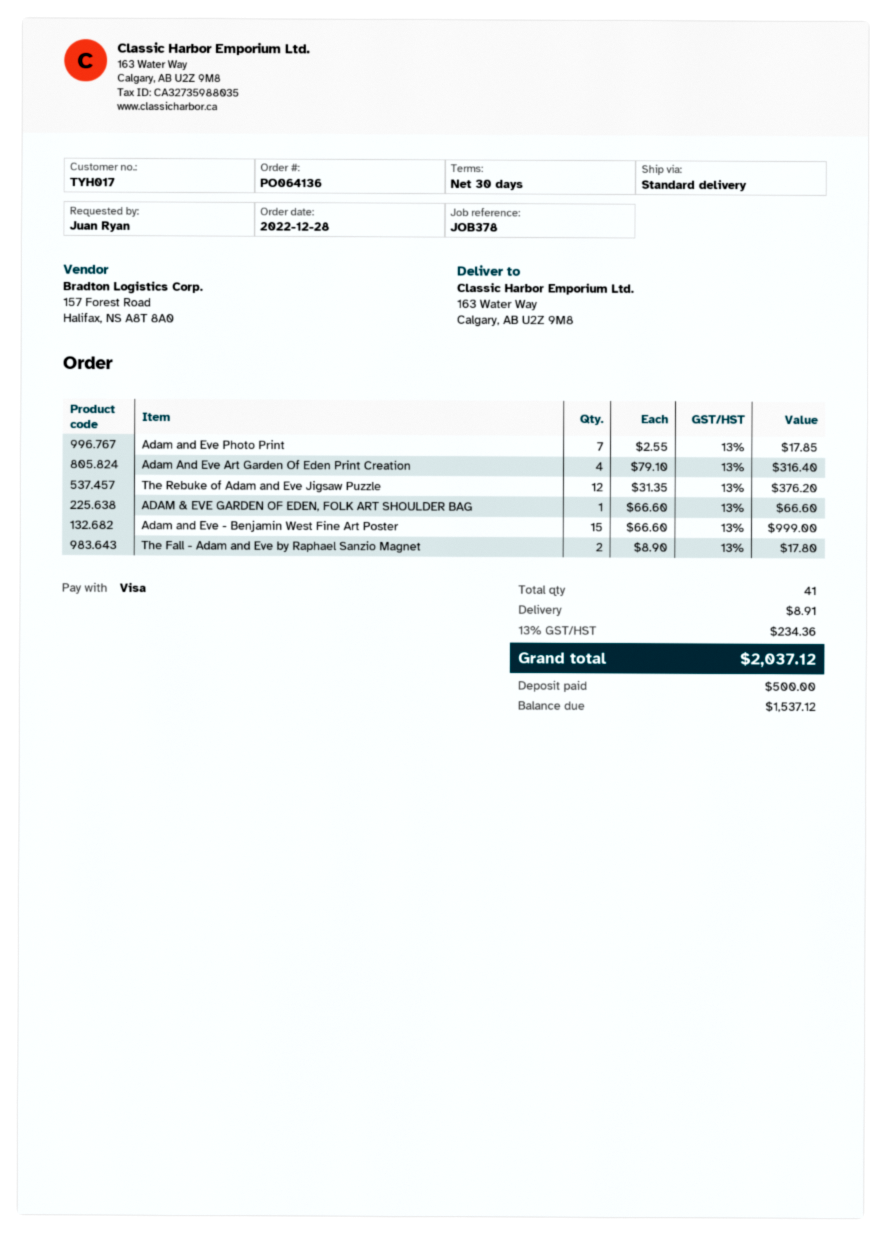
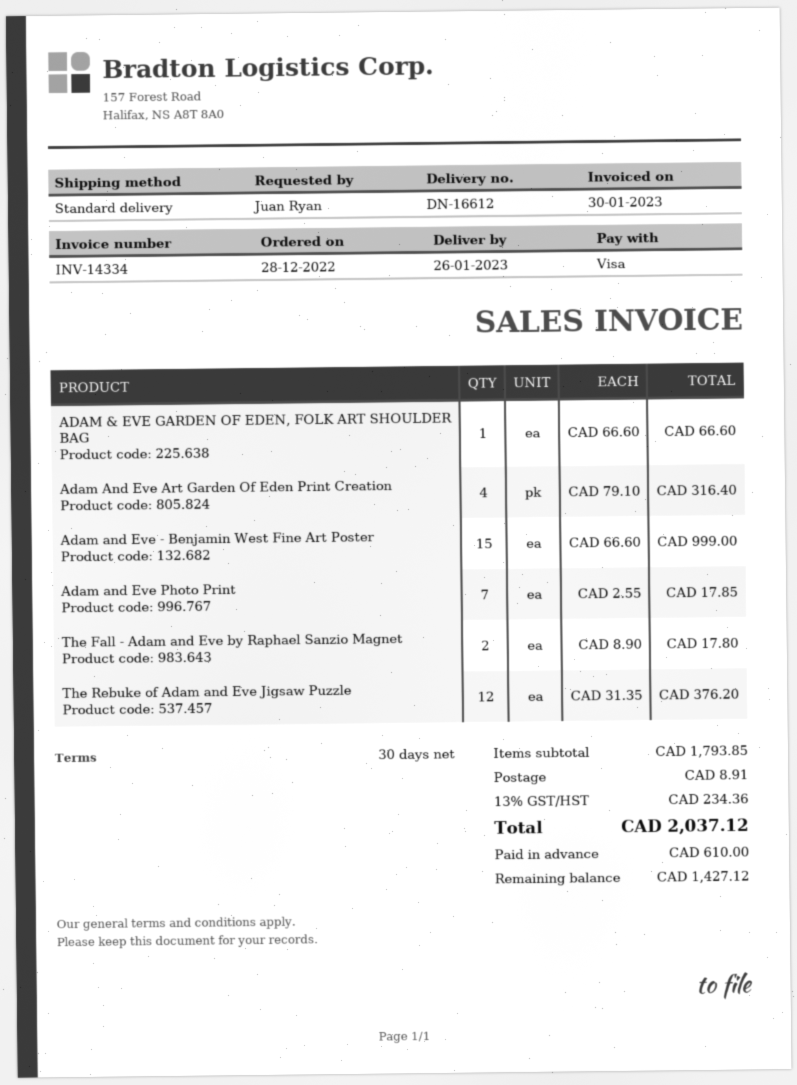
deposit: 500.00 -> 610.00
balance: 1537.12 -> 1427.12

